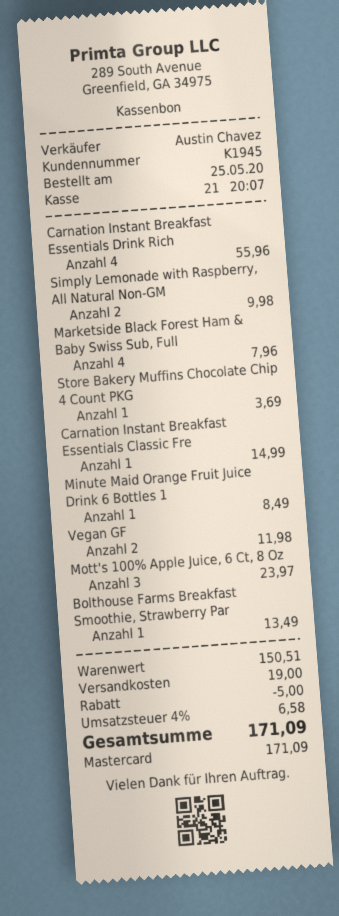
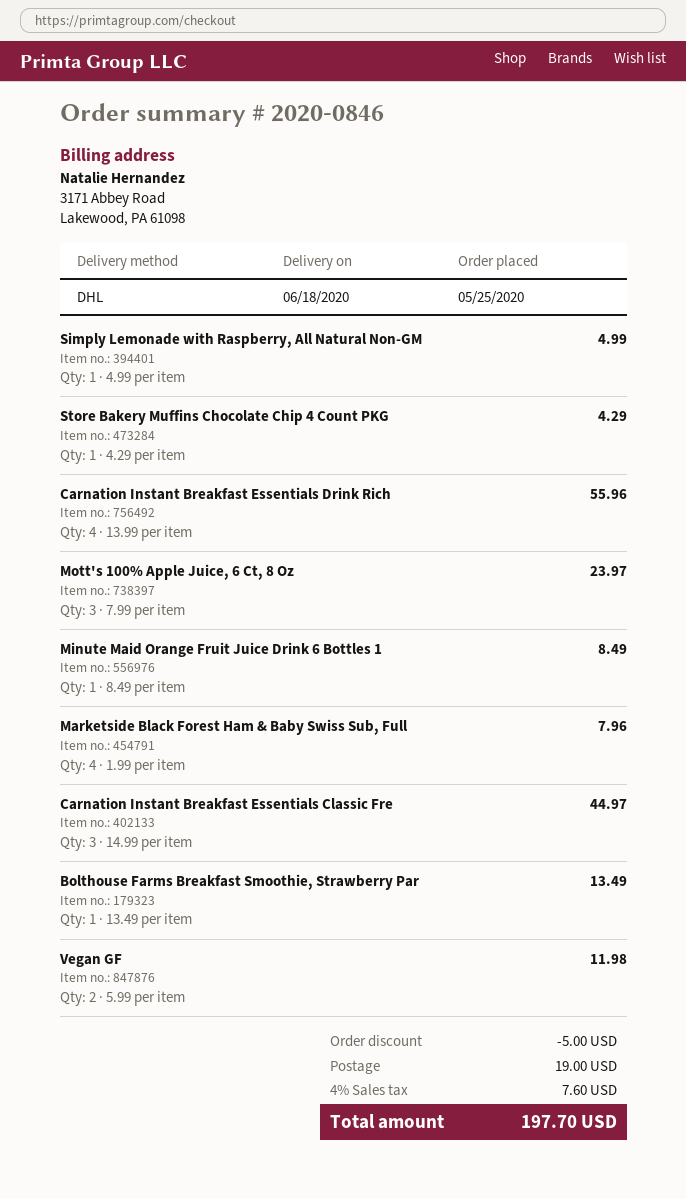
Simply Lemonade with Raspberry, All Natural Non-GM: 2 for 9.98 -> 1 for 4.99
Store Bakery Muffins Chocolate Chip 4 Count PKG: 1 for 3.69 -> 1 for 4.29
Carnation Instant Breakfast Essentials Classic Fre: 1 for 14.99 -> 3 for 44.97
tax: 4% = 6.58 -> 4% = 7.60
total: 171.09 -> 197.70

